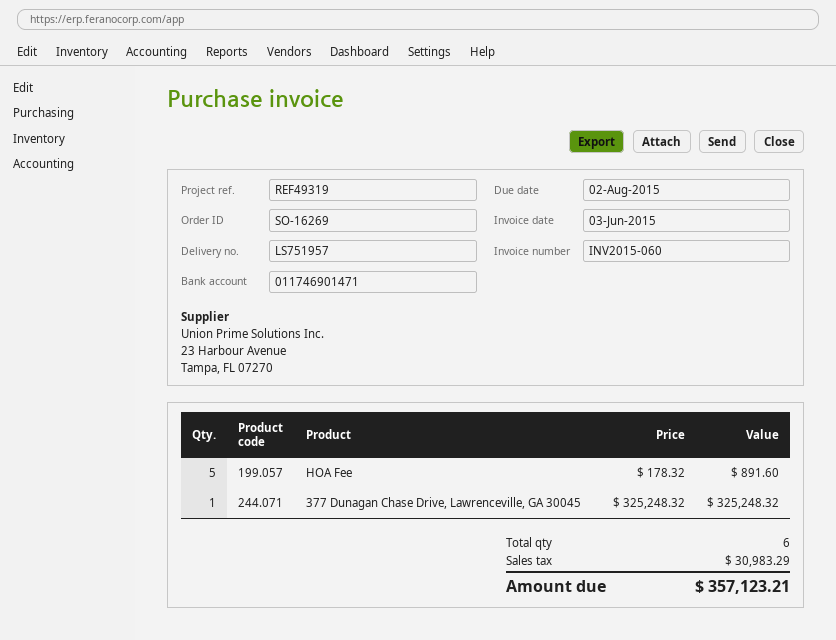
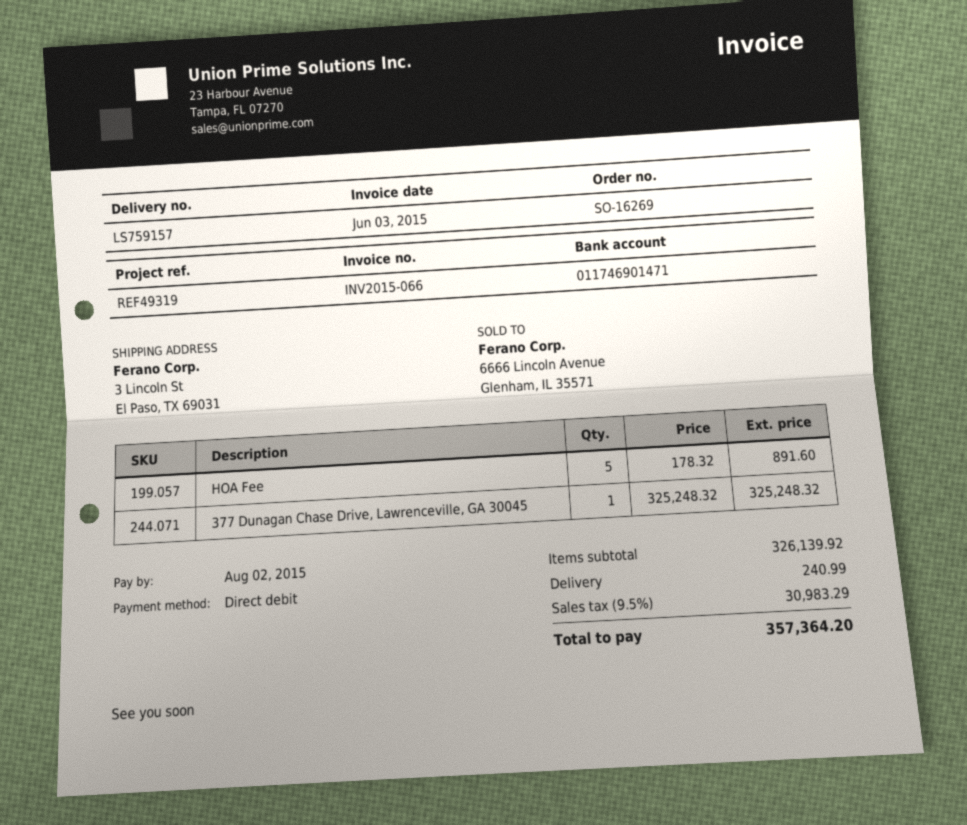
delivery note number: LS751957 -> LS759157
invoice number: INV2015-060 -> INV2015-066
shipping: none -> 240.99
total: 357123.21 -> 357364.20

